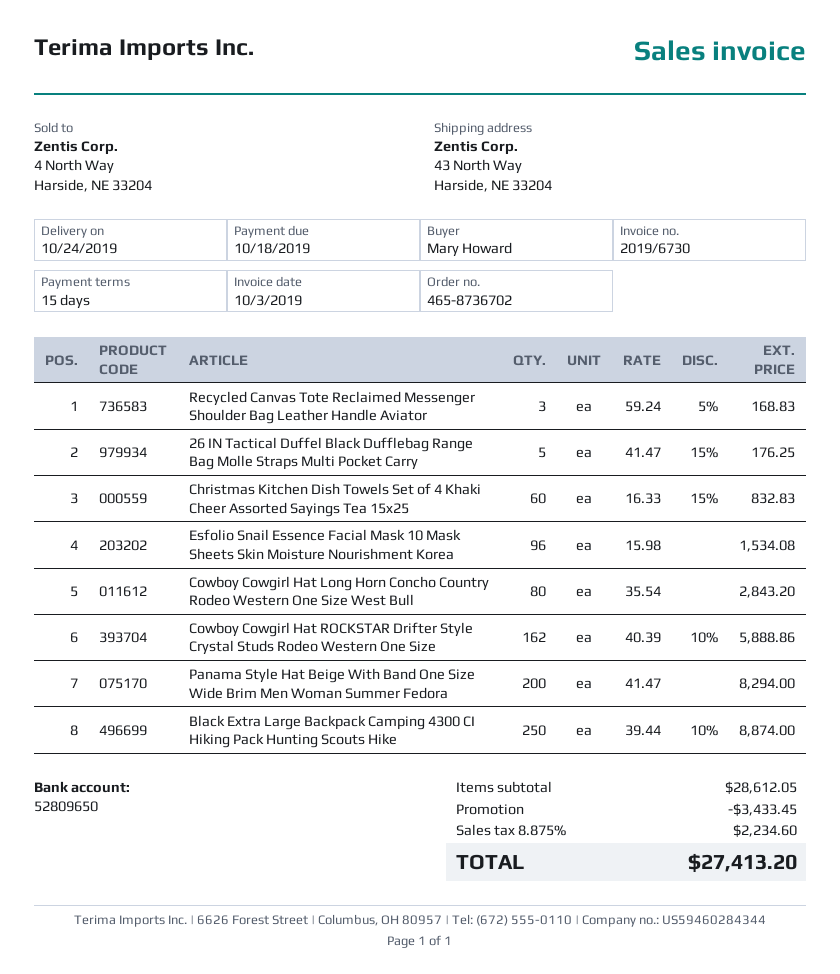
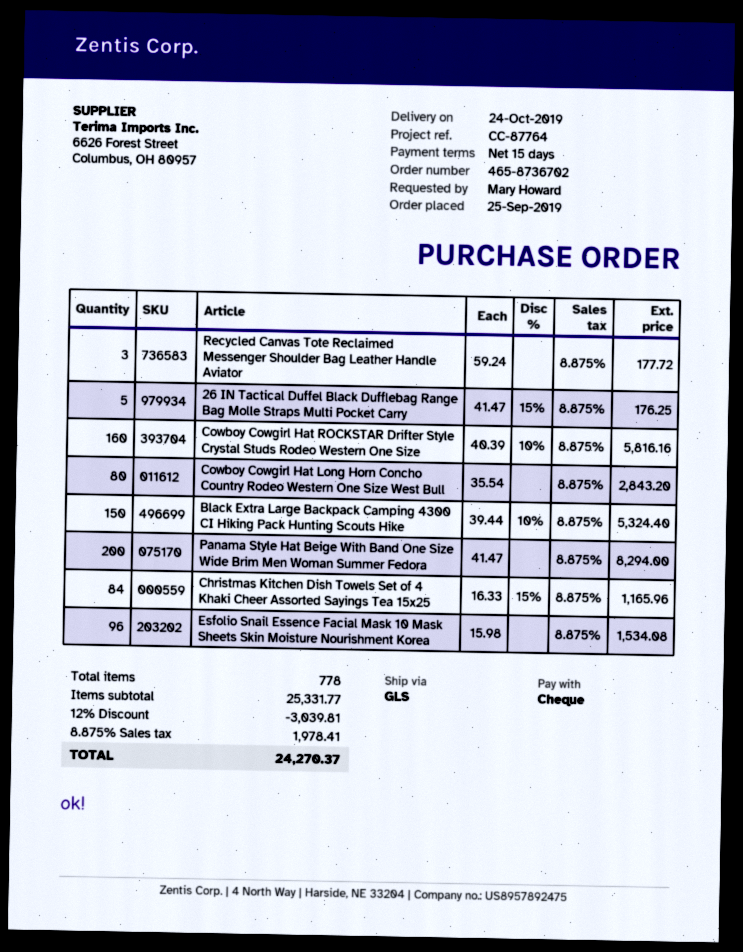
Recycled Canvas Tote Reclaimed Messenger Shoulder Bag Leather Handle Aviator: 3 x 59.24 - 5% = 168.83 -> 3 x 59.24 = 177.72
Christmas Kitchen Dish Towels Set of 4 Khaki Cheer Assorted Sayings Tea 15x25: 60 x 16.33 - 15% = 832.83 -> 84 x 16.33 - 15% = 1165.96
Cowboy Cowgirl Hat ROCKSTAR Drifter Style Crystal Studs Rodeo Western One Size: 162 x 40.39 - 10% = 5888.86 -> 160 x 40.39 - 10% = 5816.16
Black Extra Large Backpack Camping 4300 CI Hiking Pack Hunting Scouts Hike: 250 x 39.44 - 10% = 8874.00 -> 150 x 39.44 - 10% = 5324.40
subtotal: 28612.05 -> 25331.77
discount: 3433.45 -> 3039.81
tax: 8.875% = 2234.60 -> 8.875% = 1978.41
total: 27413.20 -> 24270.37

